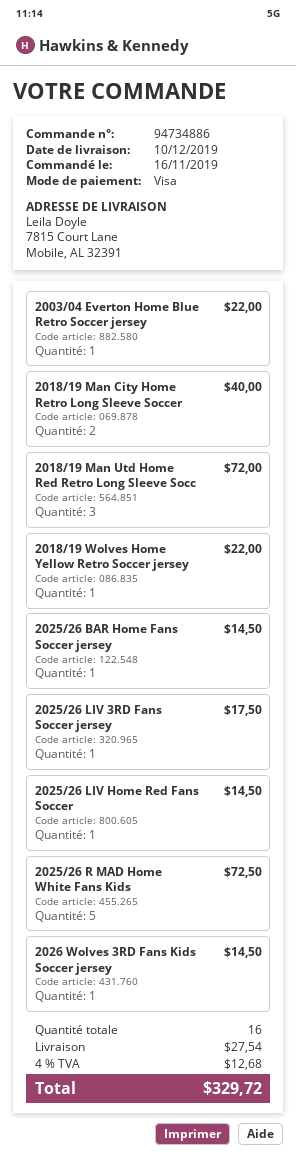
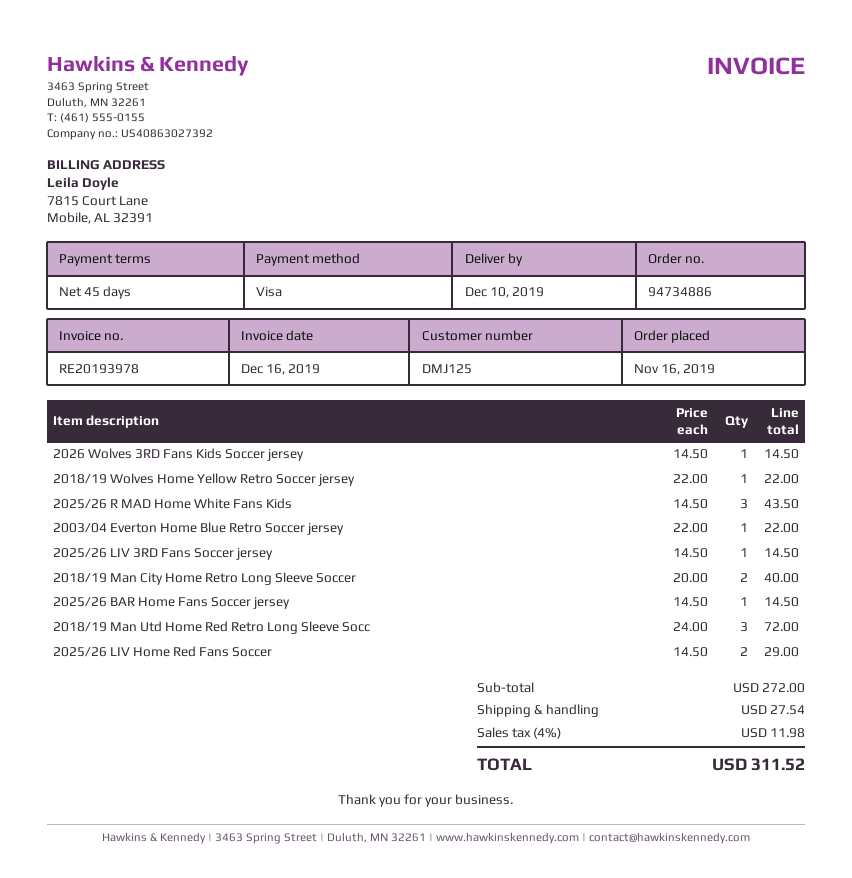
2025/26 LIV 3RD Fans Soccer jersey: 1 for 17.50 -> 1 for 14.50
2025/26 LIV Home Red Fans Soccer: 1 for 14.50 -> 2 for 29.00
2025/26 R MAD Home White Fans Kids: 5 for 72.50 -> 3 for 43.50
tax: 4% = 12.68 -> 4% = 11.98
total: 329.72 -> 311.52

